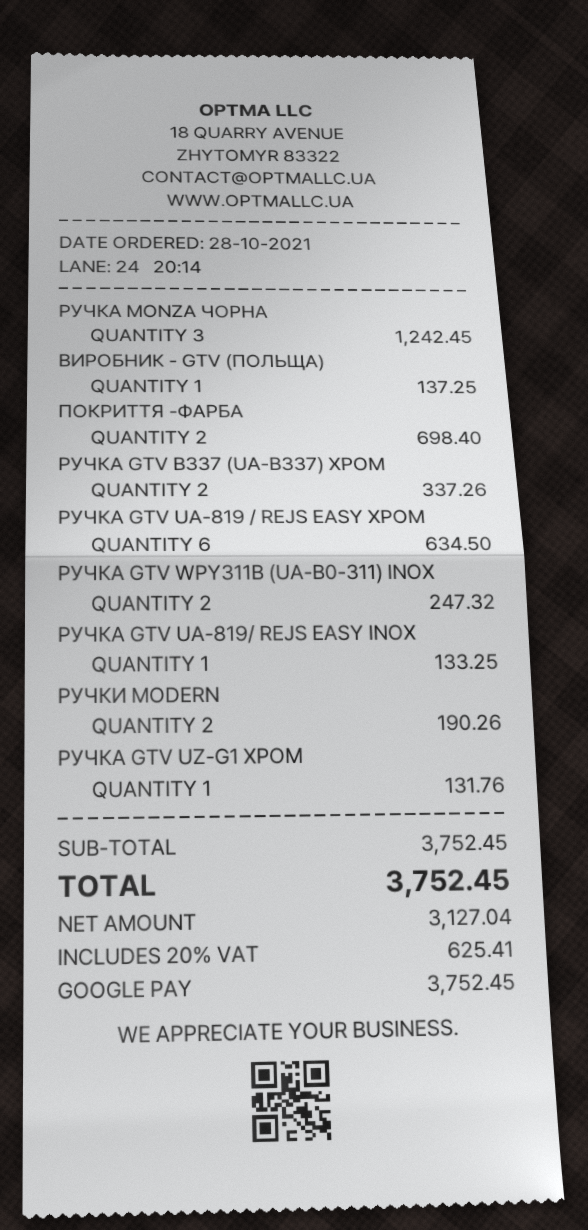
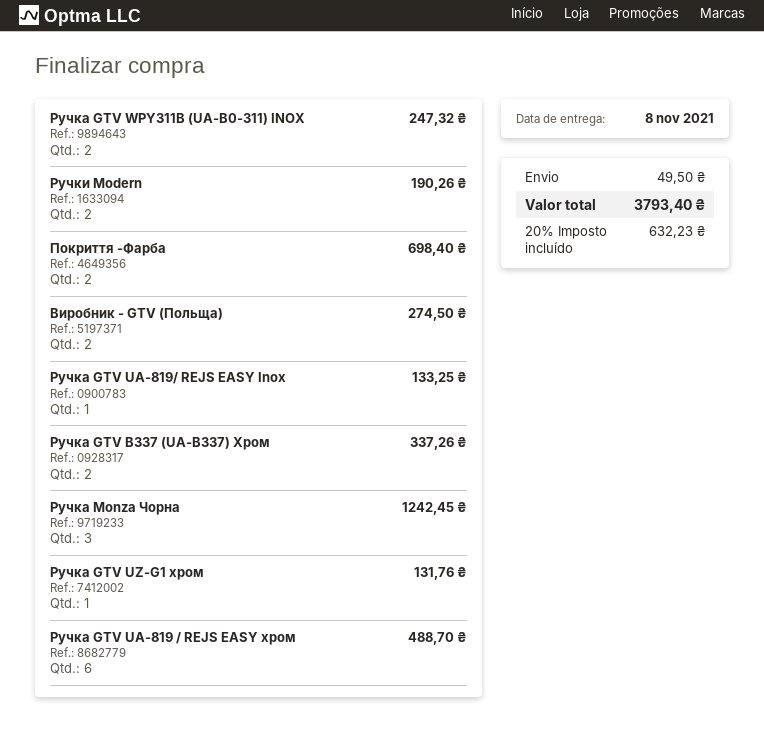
ВИРОБНИК - GTV (ПОЛЬЩА): 1 for 137.25 -> 2 for 274.50
РУЧКА GTV UA-819 / REJS EASY ХРОМ: 6 for 634.50 -> 6 for 488.70
shipping: none -> 49.50
tax: 20% = 625.41 -> 20% = 632.23
total: 3752.45 -> 3793.40

